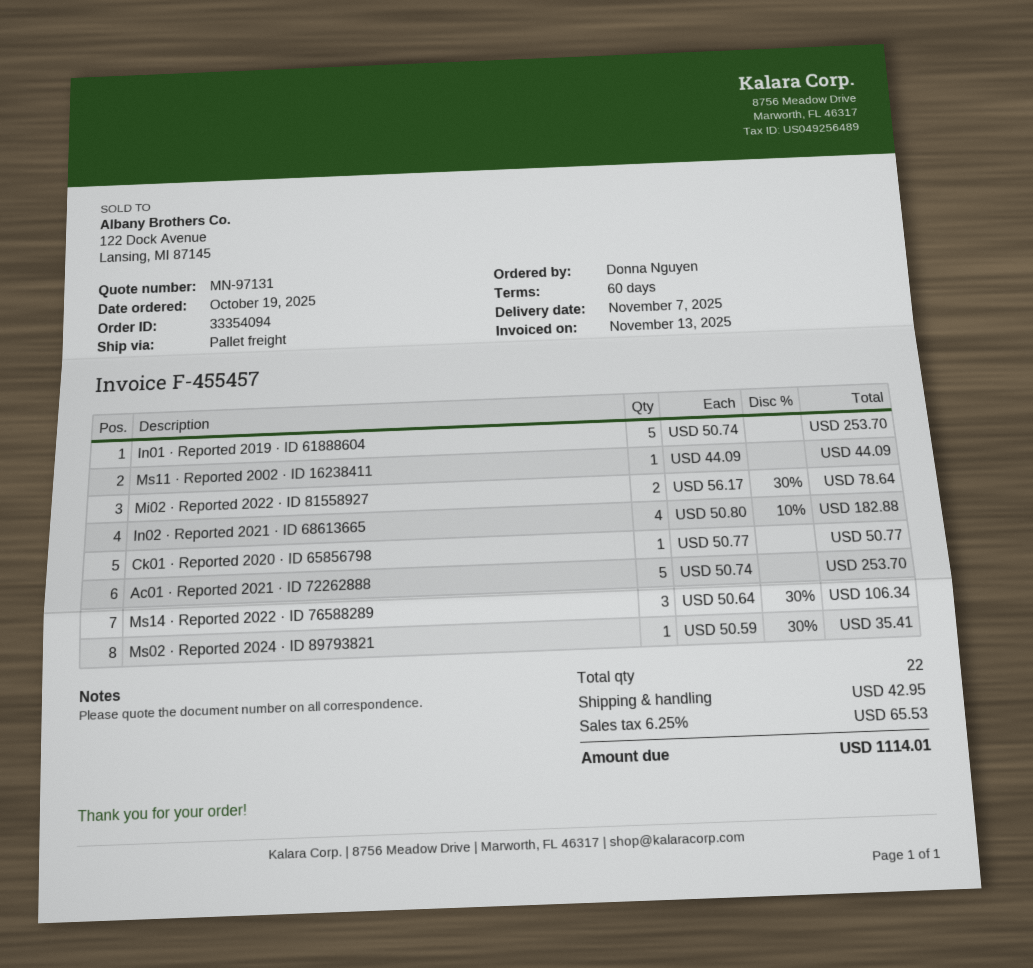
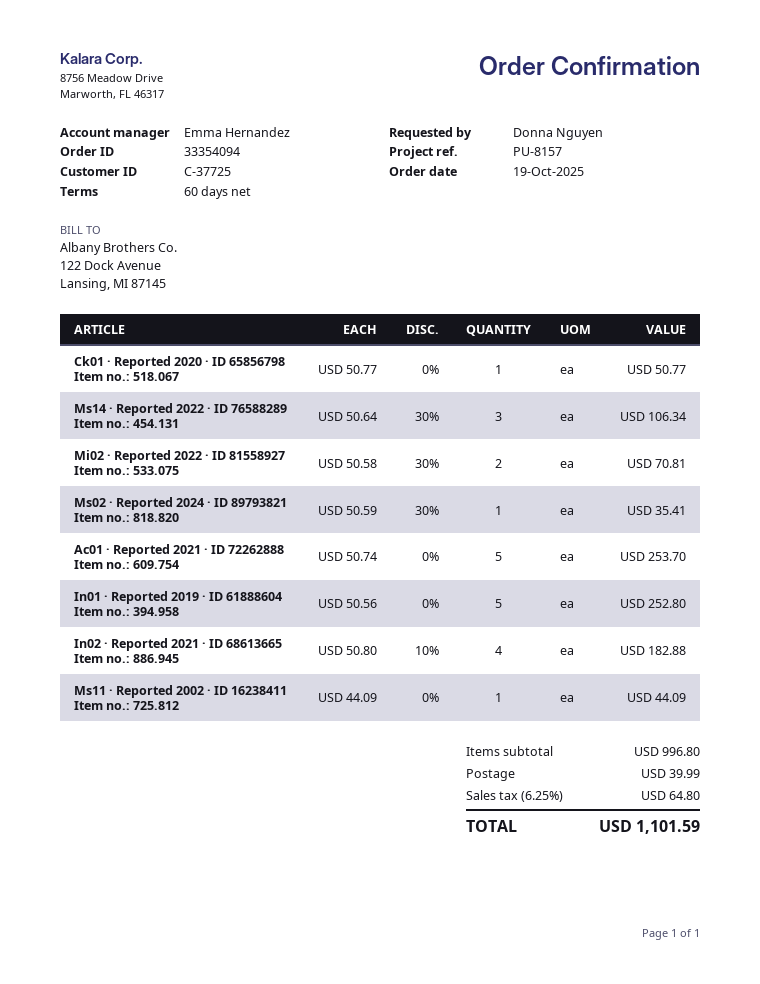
In01 · Reported 2019 · ID 61888604: 5 x 50.74 = 253.70 -> 5 x 50.56 = 252.80
Mi02 · Reported 2022 · ID 81558927: 2 x 56.17 - 30% = 78.64 -> 2 x 50.58 - 30% = 70.81
shipping: 42.95 -> 39.99
tax: 6.25% = 65.53 -> 6.25% = 64.80
total: 1114.01 -> 1101.59

